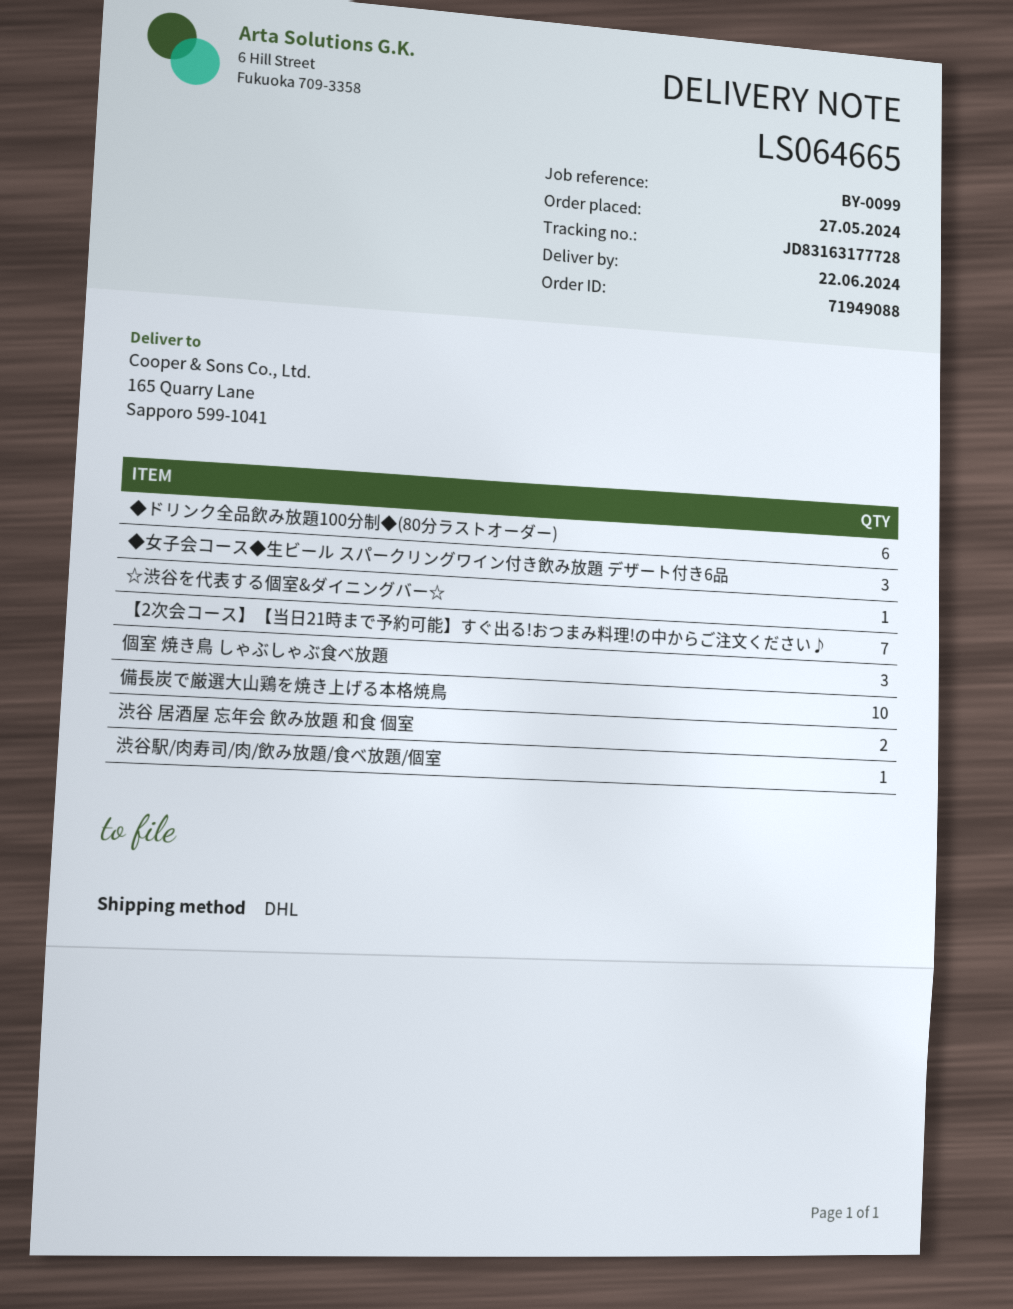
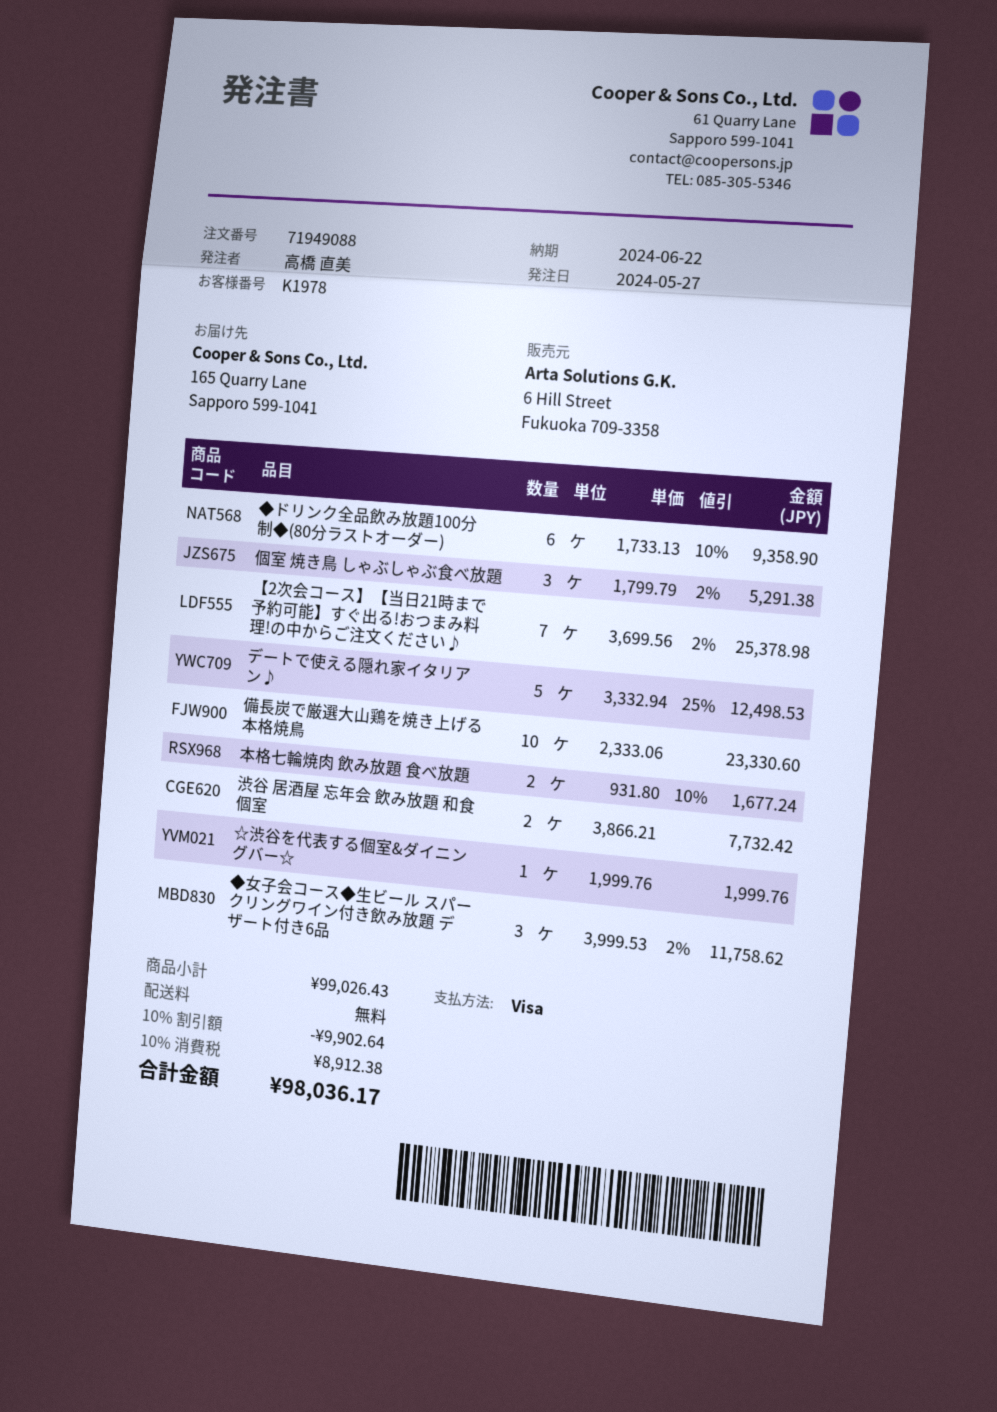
渋谷駅/肉寿司/肉/飲み放題/食べ放題/個室: 1 -> none
デートで使える隠れ家イタリアン♪: none -> 5
本格七輪焼肉 飲み放題 食べ放題: none -> 2

